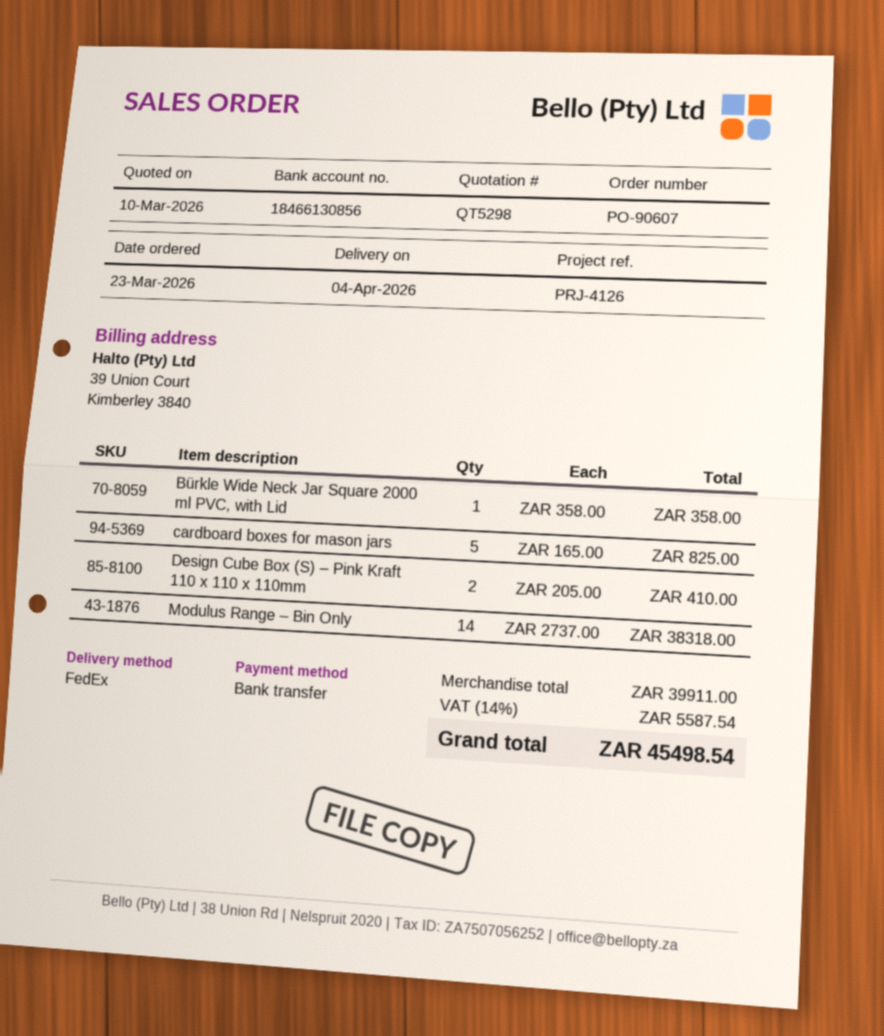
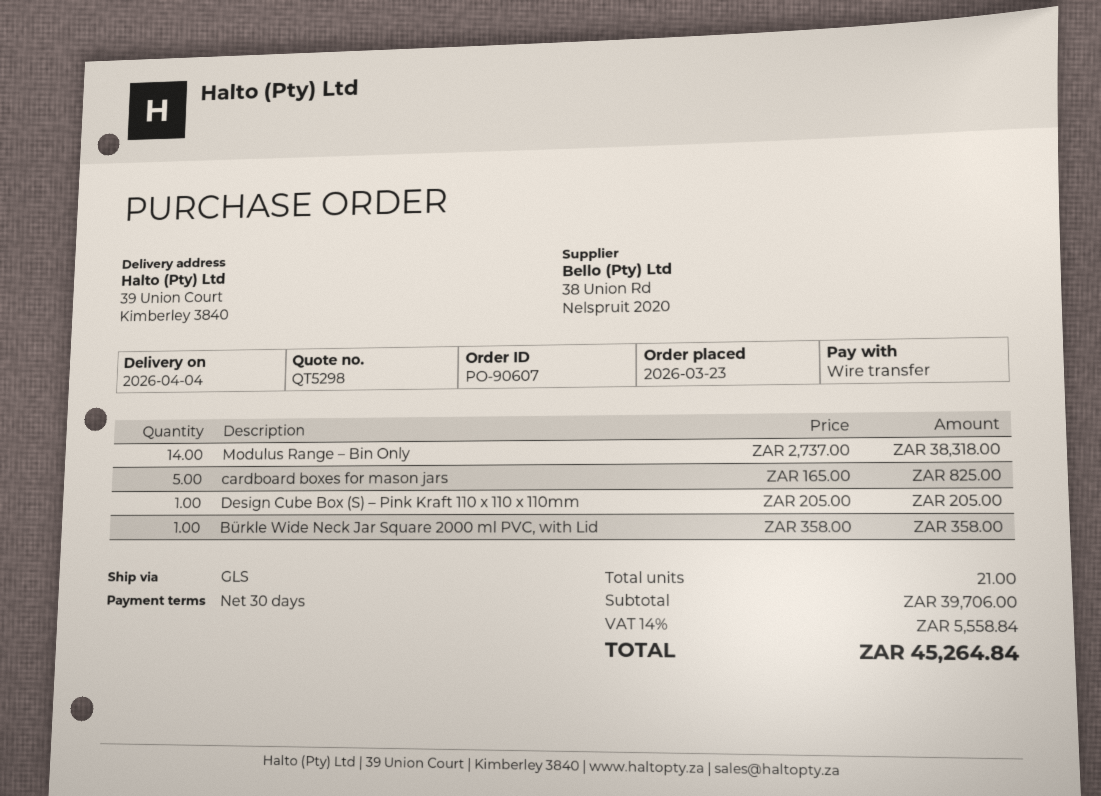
shipping method: FedEx -> GLS
Design Cube Box (S) – Pink Kraft 110 x 110 x 110mm: 2 x 205.00 = 410.00 -> 1 x 205.00 = 205.00
subtotal: 39911.00 -> 39706.00
tax: 14% = 5587.54 -> 14% = 5558.84
total: 45498.54 -> 45264.84

